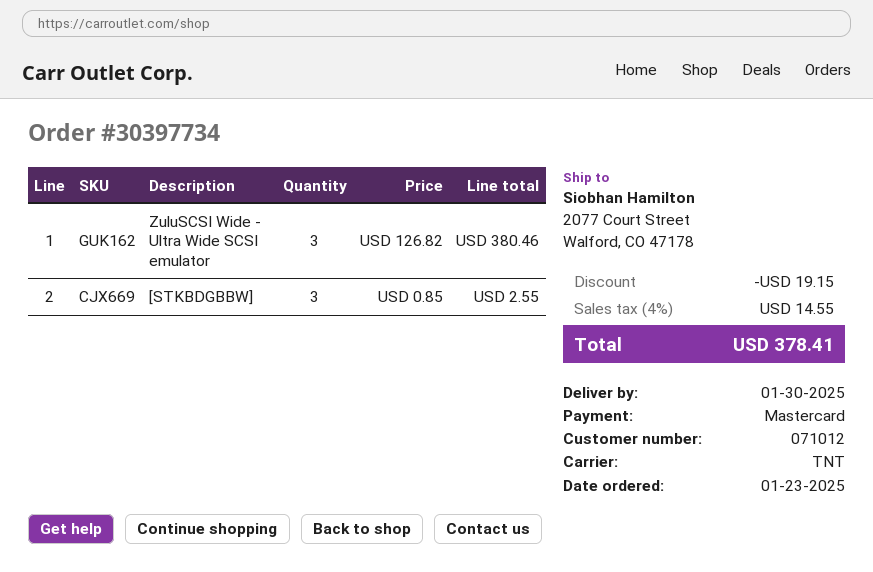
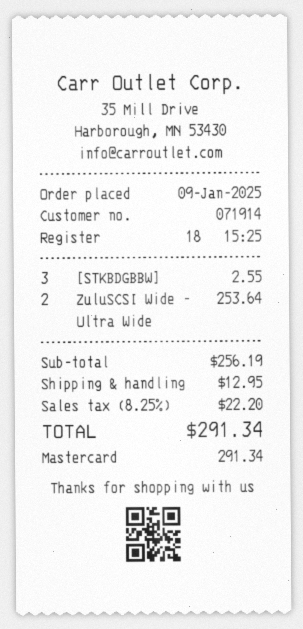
order date: 2025-01-23 -> 2025-01-09
customer number: 071012 -> 071914
ZuluSCSI Wide - Ultra Wide SCSI emulator: 3 for 380.46 -> 2 for 253.64
discount: 19.15 -> none
shipping: none -> 12.95
tax: 4% = 14.55 -> 8.25% = 22.20
total: 378.41 -> 291.34

